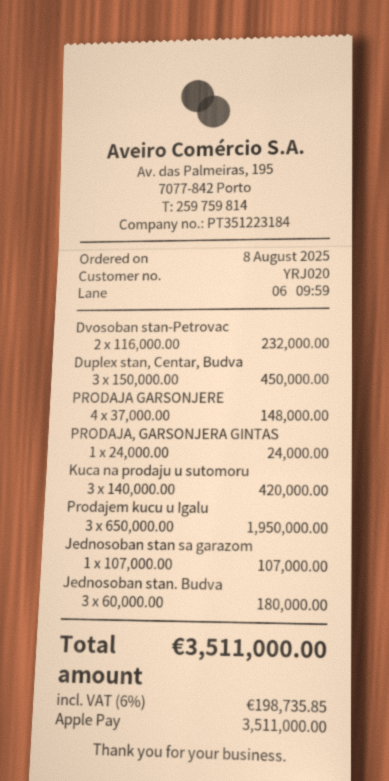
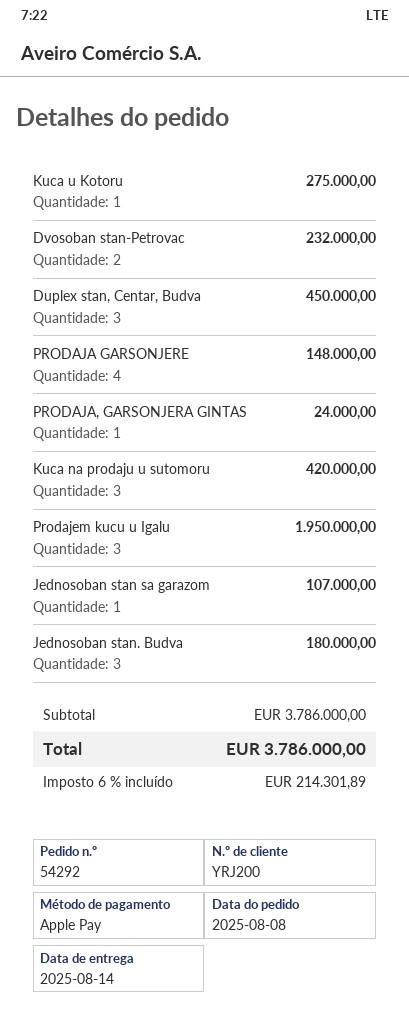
customer number: YRJ020 -> YRJ200
Kuca u Kotoru: none -> 1 for 275000.00
tax: 6% = 198735.85 -> 6% = 214301.89
total: 3511000.00 -> 3786000.00

